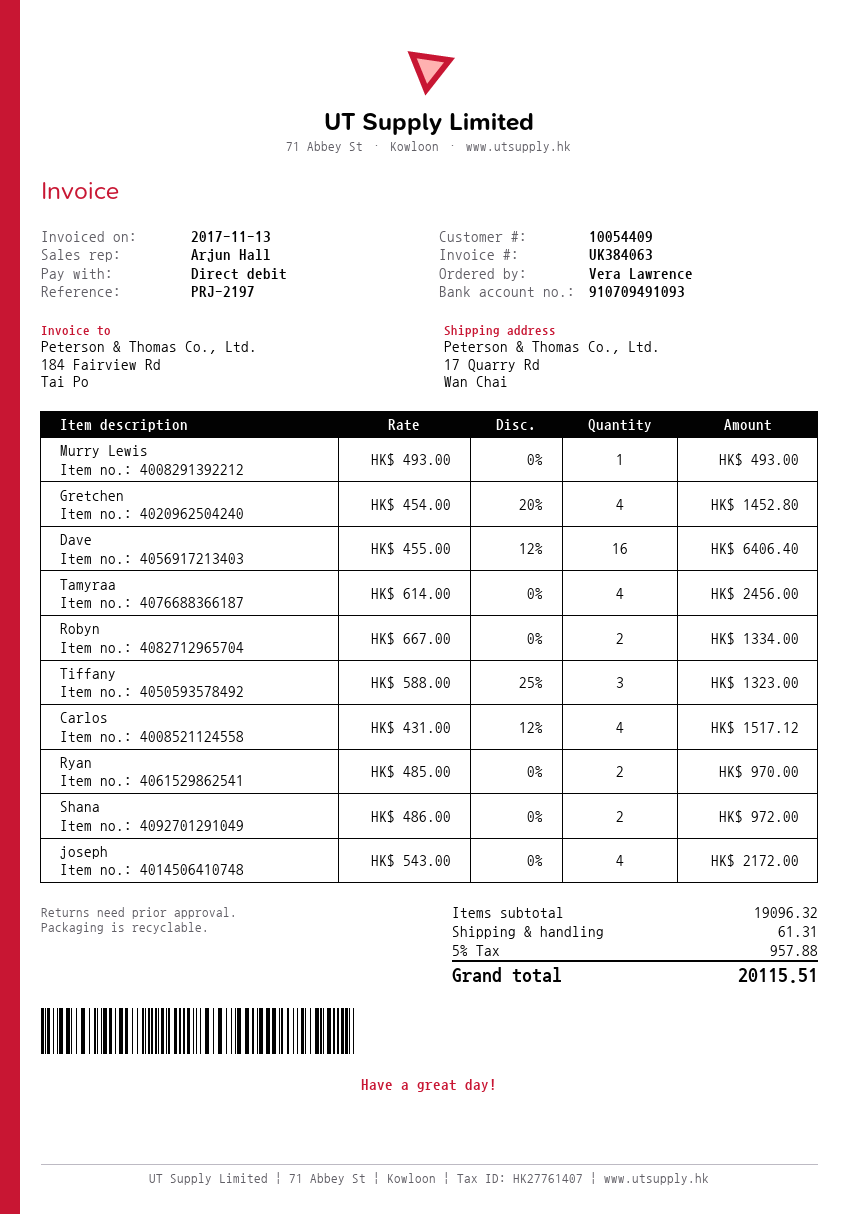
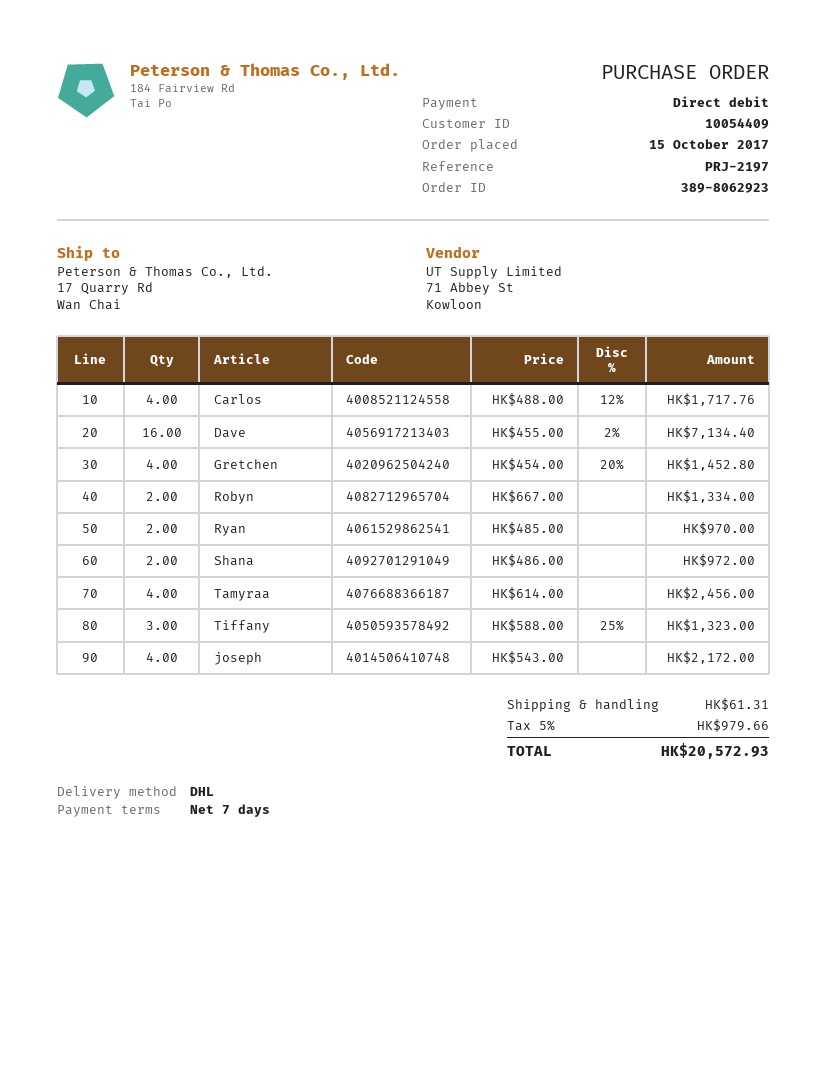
Murry Lewis: 1 x 493.00 = 493.00 -> none
Dave: 16 x 455.00 - 12% = 6406.40 -> 16 x 455.00 - 2% = 7134.40
Carlos: 4 x 431.00 - 12% = 1517.12 -> 4 x 488.00 - 12% = 1717.76
tax: 5% = 957.88 -> 5% = 979.66
total: 20115.51 -> 20572.93

